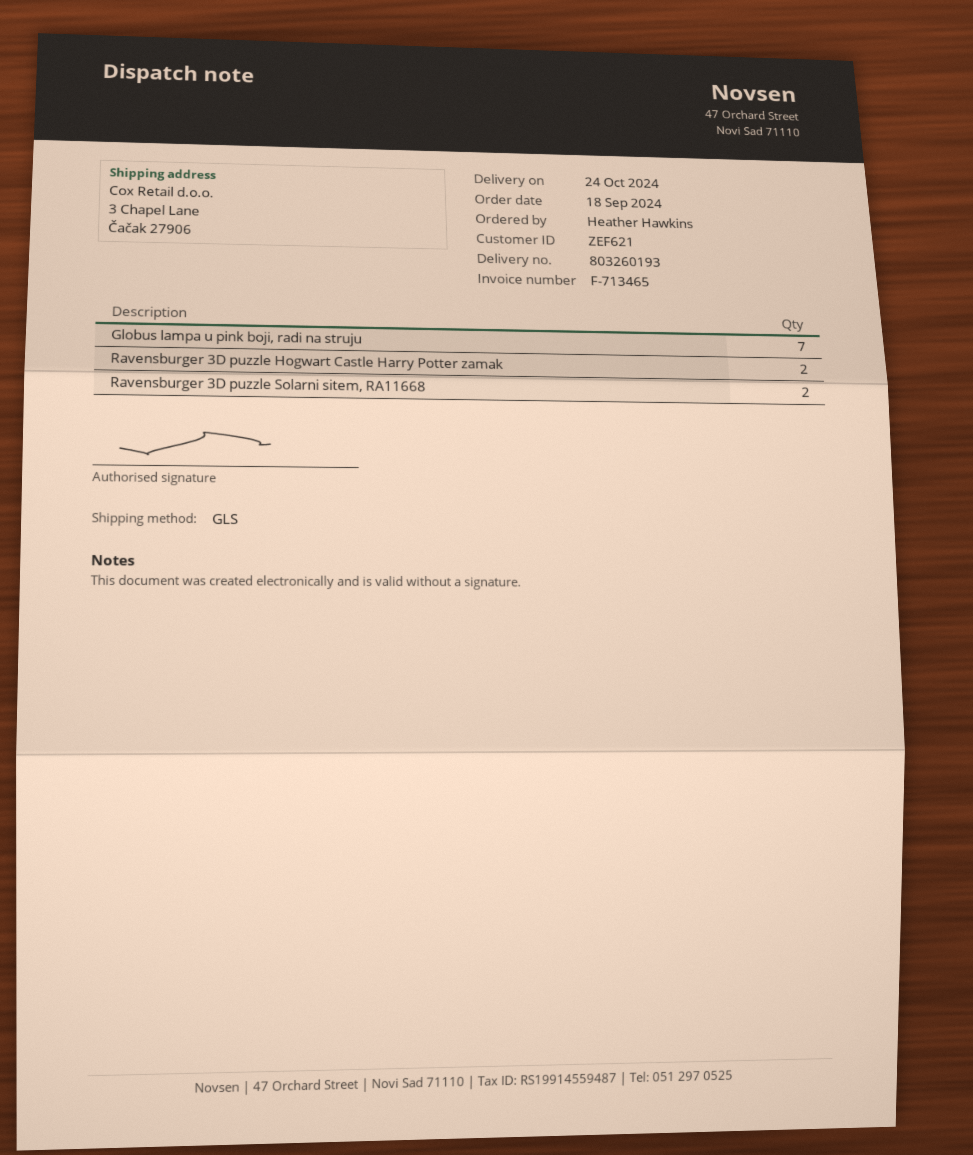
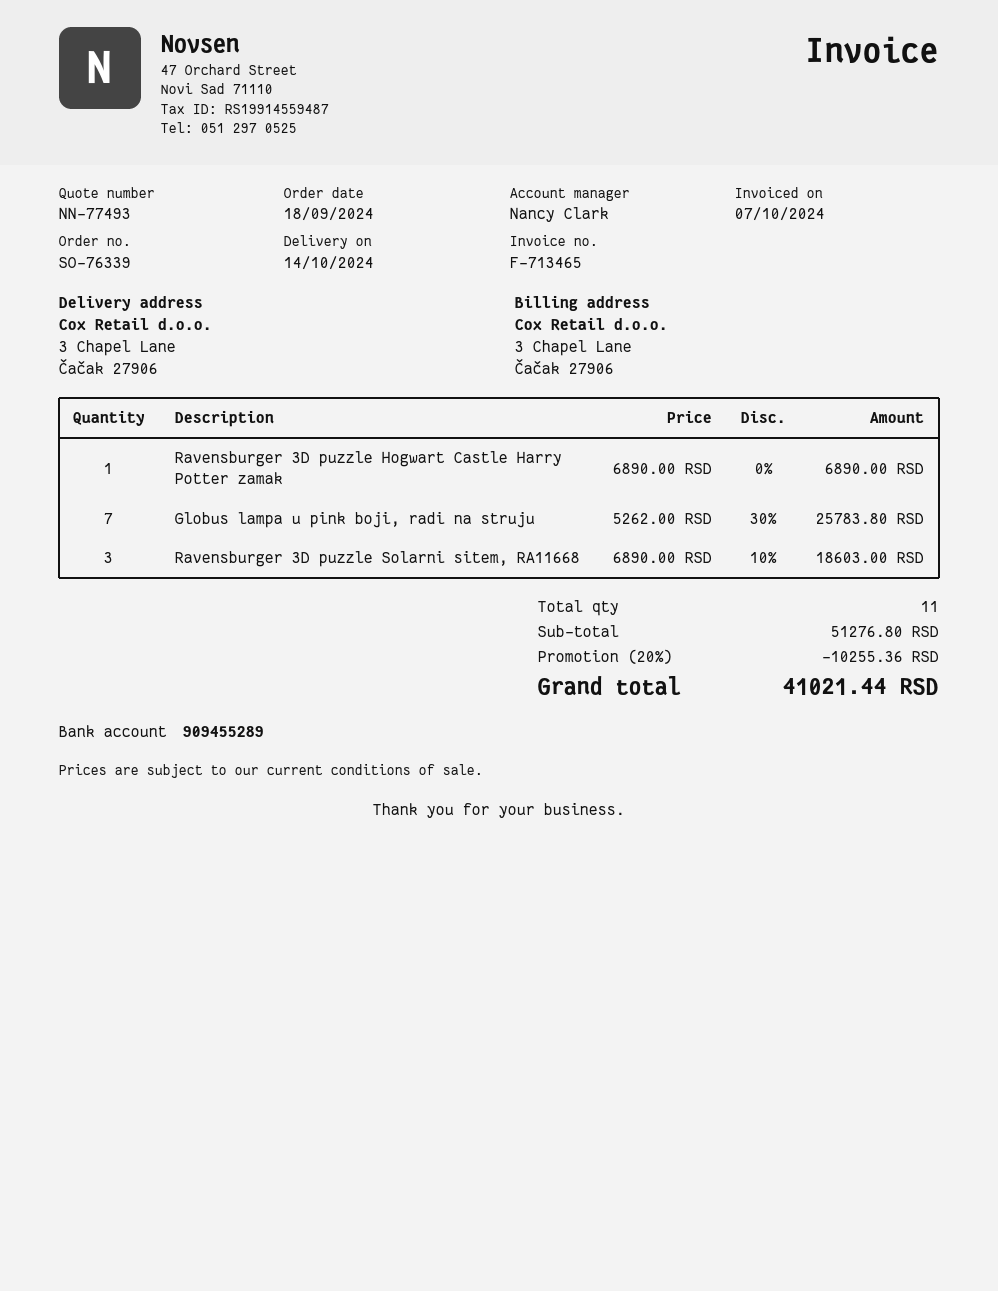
delivery date: 2024-10-24 -> 2024-10-14
Ravensburger 3D puzzle Hogwart Castle Harry Potter zamak: 2 -> 1
Ravensburger 3D puzzle Solarni sitem, RA11668: 2 -> 3

